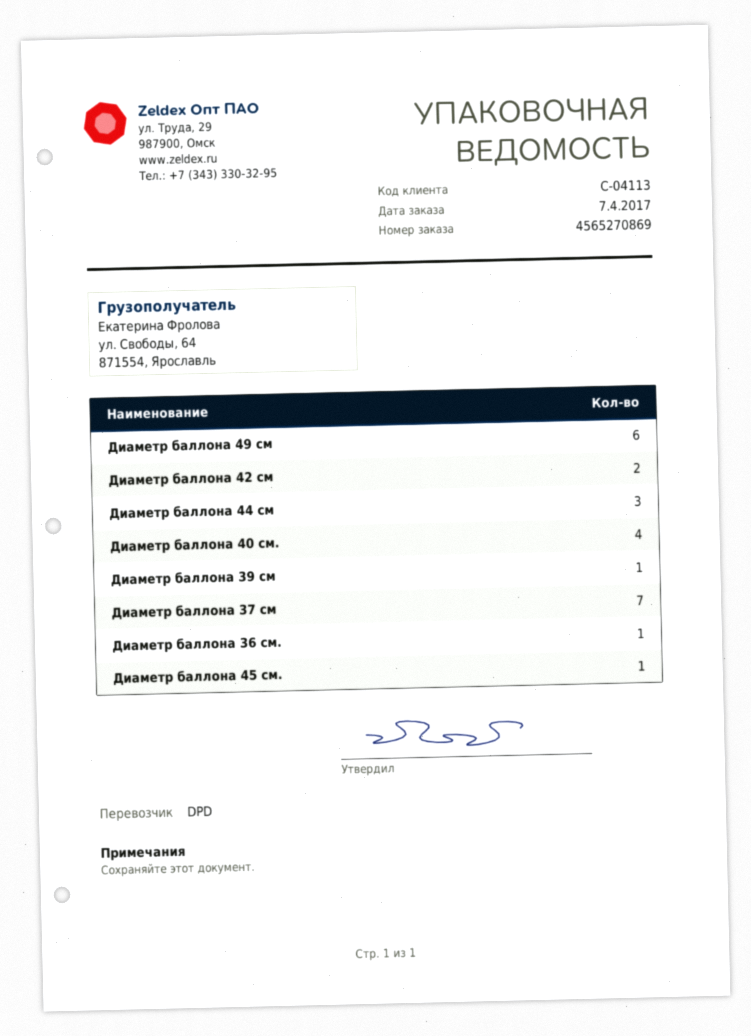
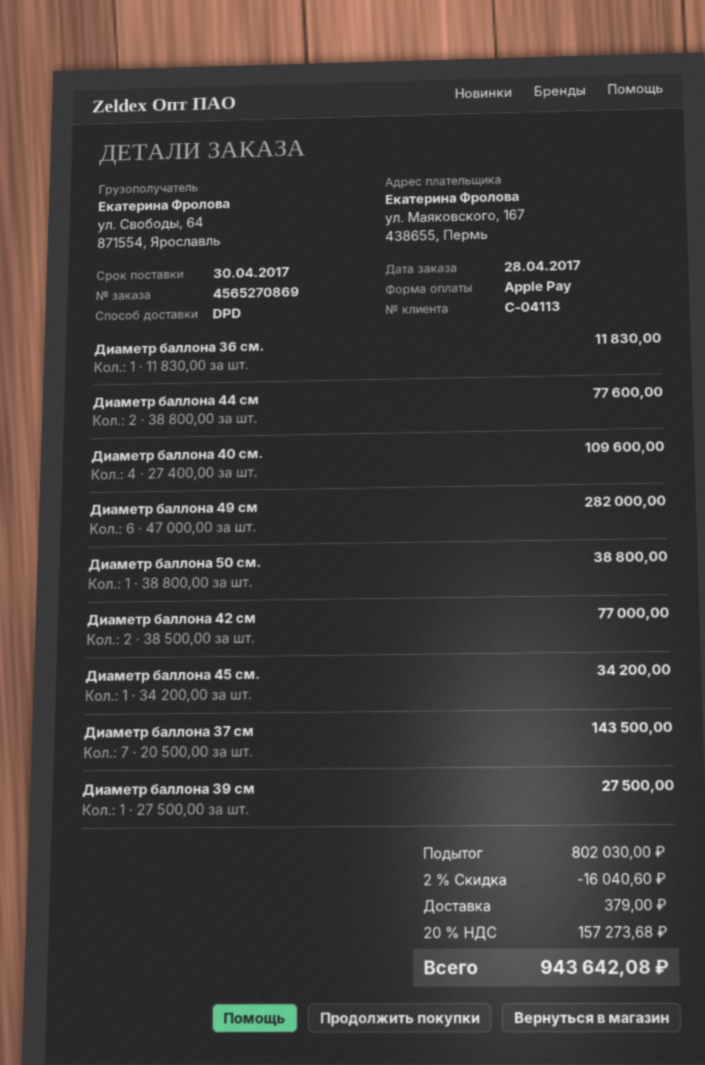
order date: 2017-04-07 -> 2017-04-28
Диаметр баллона 44 см: 3 -> 2
Диаметр баллона 50 см.: none -> 1

